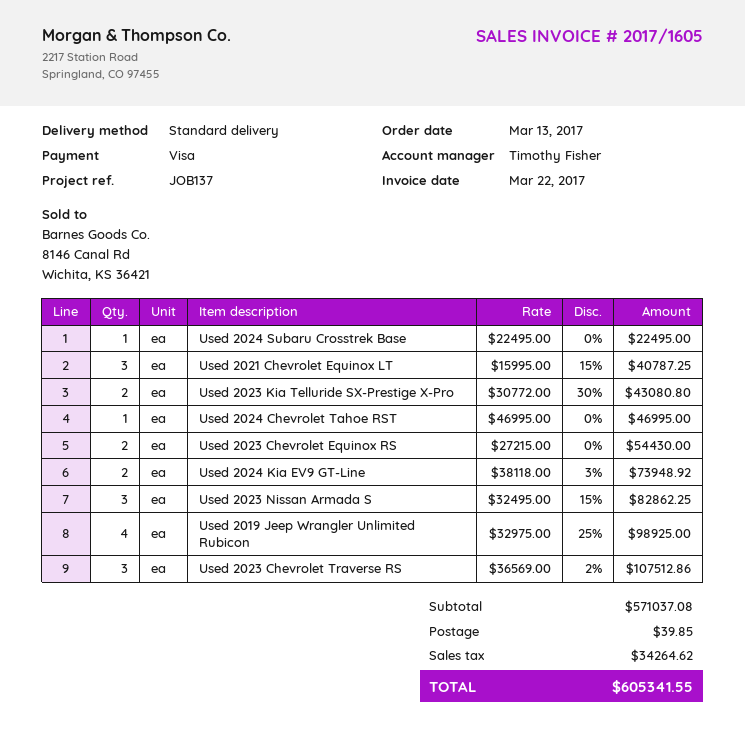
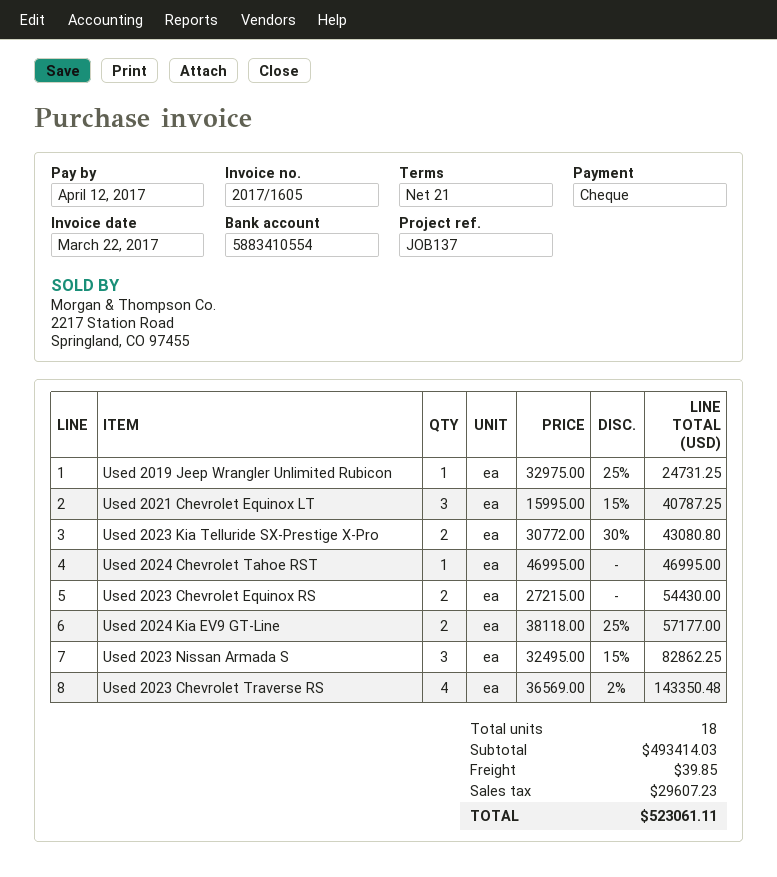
payment method: Visa -> cheque
Used 2024 Subaru Crosstrek Base: 1 x 22495.00 = 22495.00 -> none
Used 2024 Kia EV9 GT-Line: 2 x 38118.00 - 3% = 73948.92 -> 2 x 38118.00 - 25% = 57177.00
Used 2019 Jeep Wrangler Unlimited Rubicon: 4 x 32975.00 - 25% = 98925.00 -> 1 x 32975.00 - 25% = 24731.25
Used 2023 Chevrolet Traverse RS: 3 x 36569.00 - 2% = 107512.86 -> 4 x 36569.00 - 2% = 143350.48
subtotal: 571037.08 -> 493414.03
tax: 34264.62 -> 29607.23
total: 605341.55 -> 523061.11

